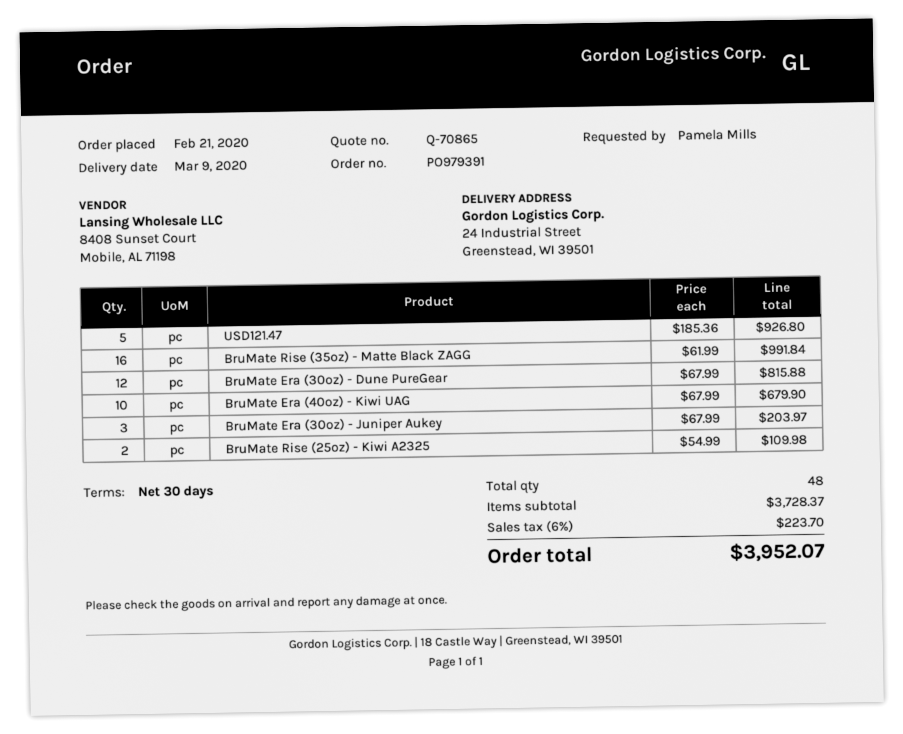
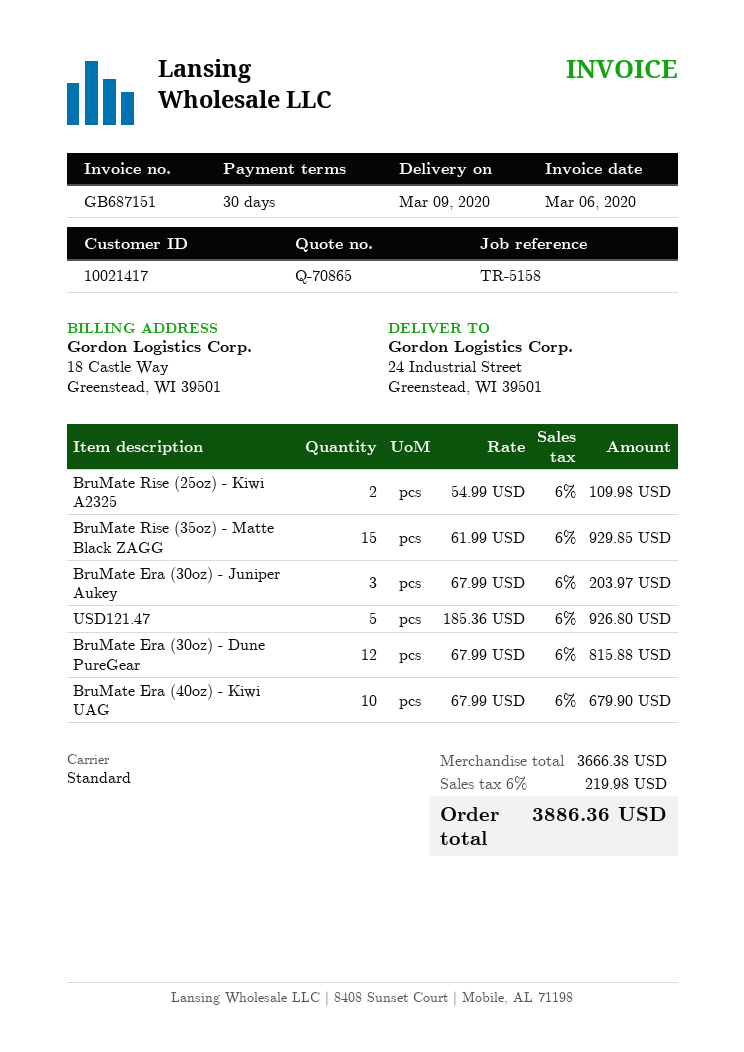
BruMate Rise (35oz) - Matte Black ZAGG: 16 x 61.99 = 991.84 -> 15 x 61.99 = 929.85
subtotal: 3728.37 -> 3666.38
tax: 6% = 223.70 -> 6% = 219.98
total: 3952.07 -> 3886.36

